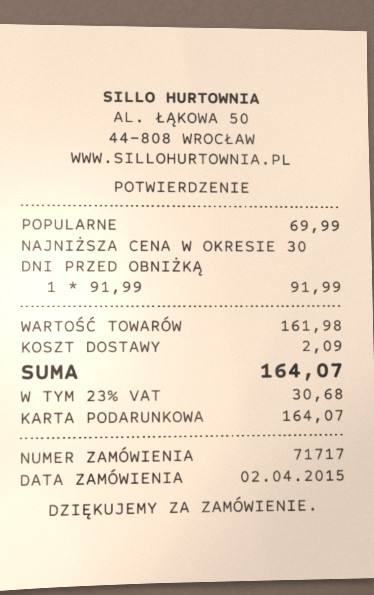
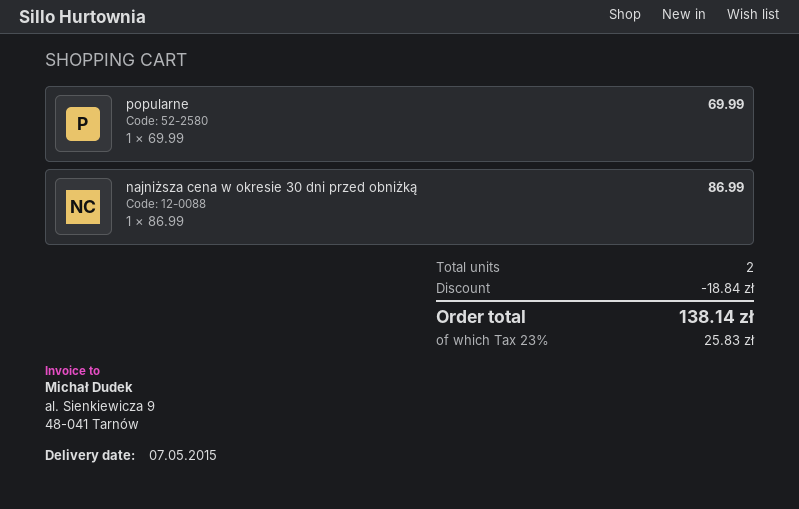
NAJNIŻSZA CENA W OKRESIE 30 DNI PRZED OBNIŻKĄ: 1 x 91.99 = 91.99 -> 1 x 86.99 = 86.99
discount: none -> 18.84
shipping: 2.09 -> none
tax: 23% = 30.68 -> 23% = 25.83
total: 164.07 -> 138.14

